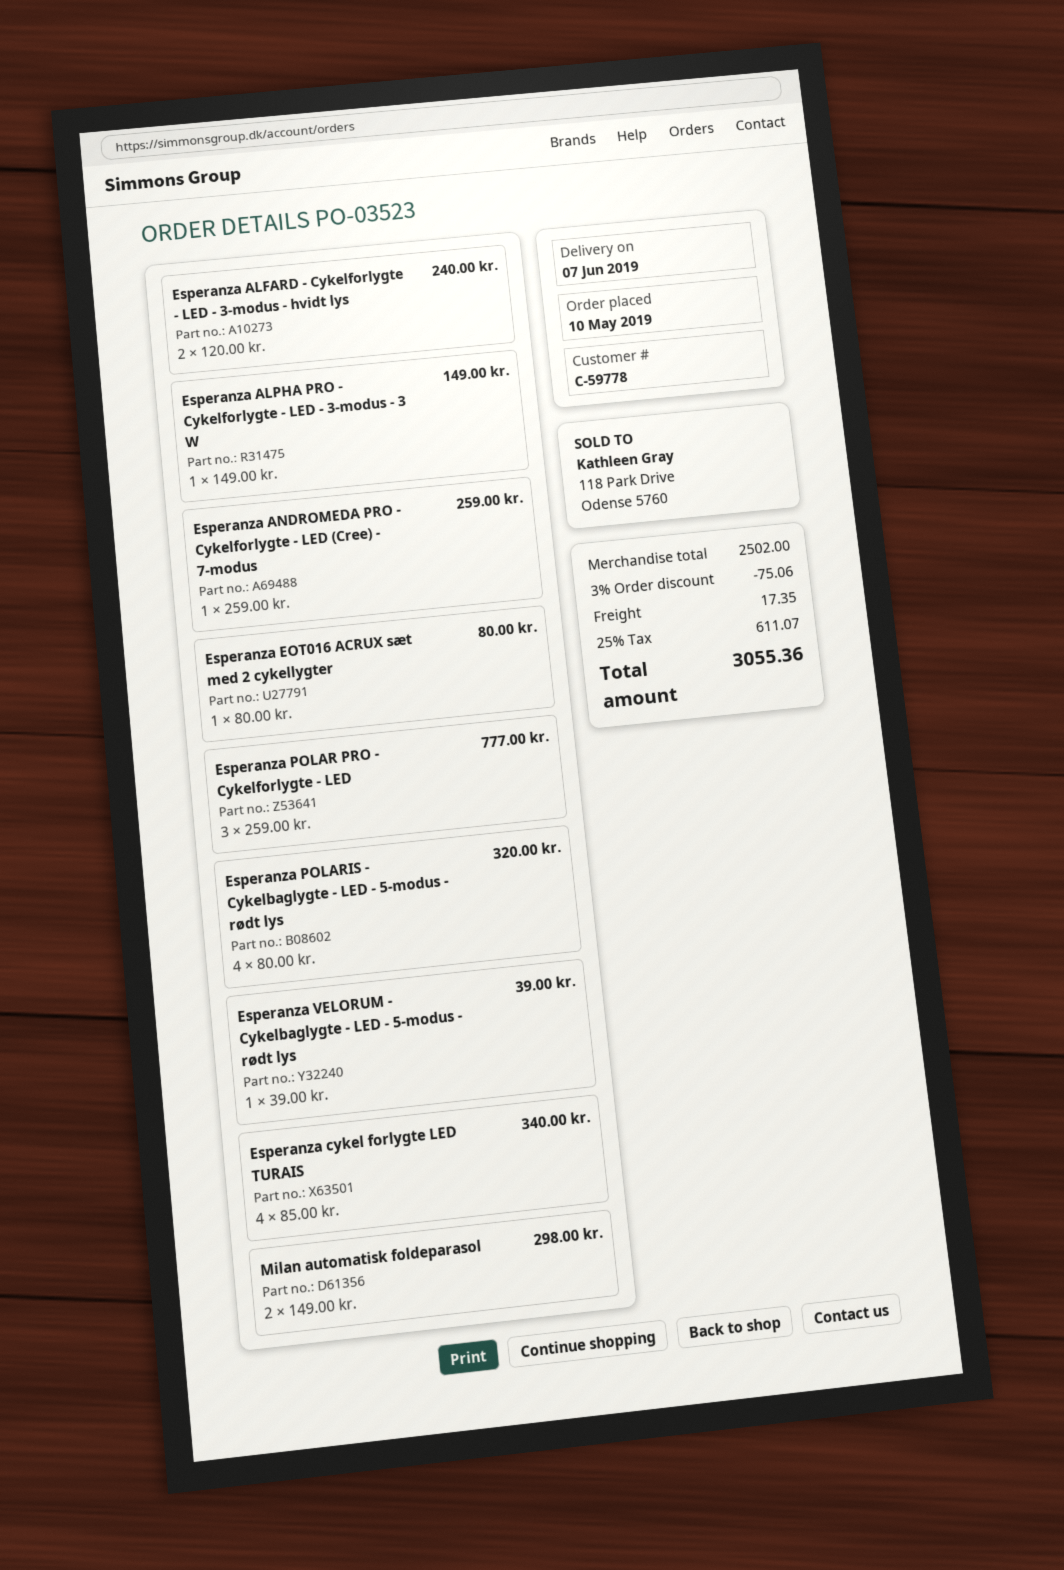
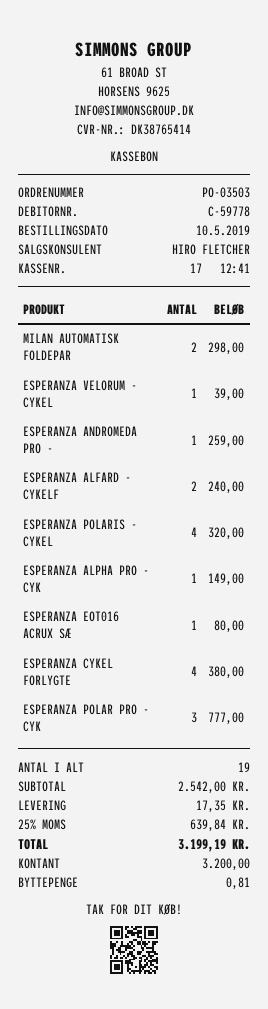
order number: PO-03523 -> PO-03503
Esperanza cykel forlygte LED TURAIS: 4 for 340.00 -> 4 for 380.00
subtotal: 2502.00 -> 2542.00
discount: 3% = 75.06 -> none
tax: 25% = 611.07 -> 25% = 639.84
total: 3055.36 -> 3199.19

